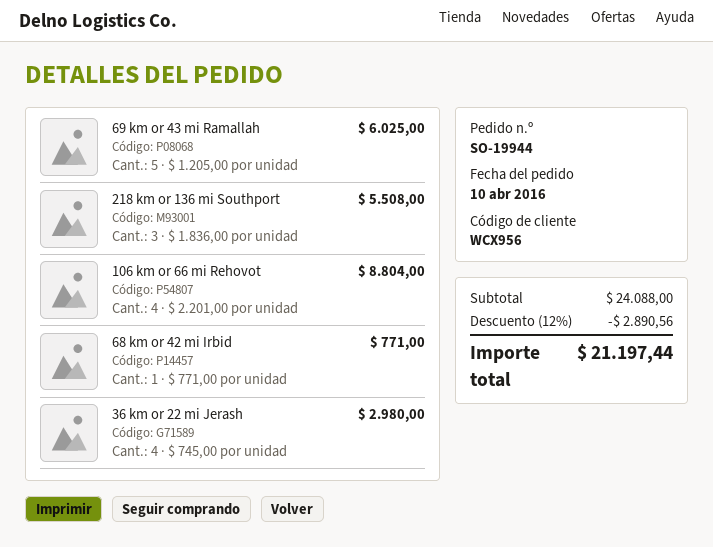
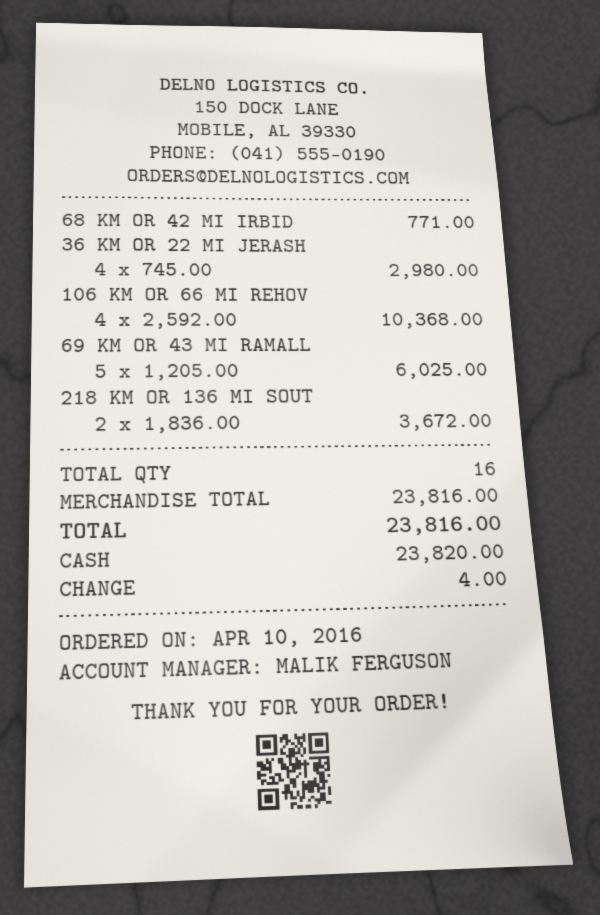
218 km or 136 mi Southport: 3 x 1836.00 = 5508.00 -> 2 x 1836.00 = 3672.00
106 km or 66 mi Rehovot: 4 x 2201.00 = 8804.00 -> 4 x 2592.00 = 10368.00
subtotal: 24088.00 -> 23816.00
discount: 12% = 2890.56 -> none
total: 21197.44 -> 23816.00

